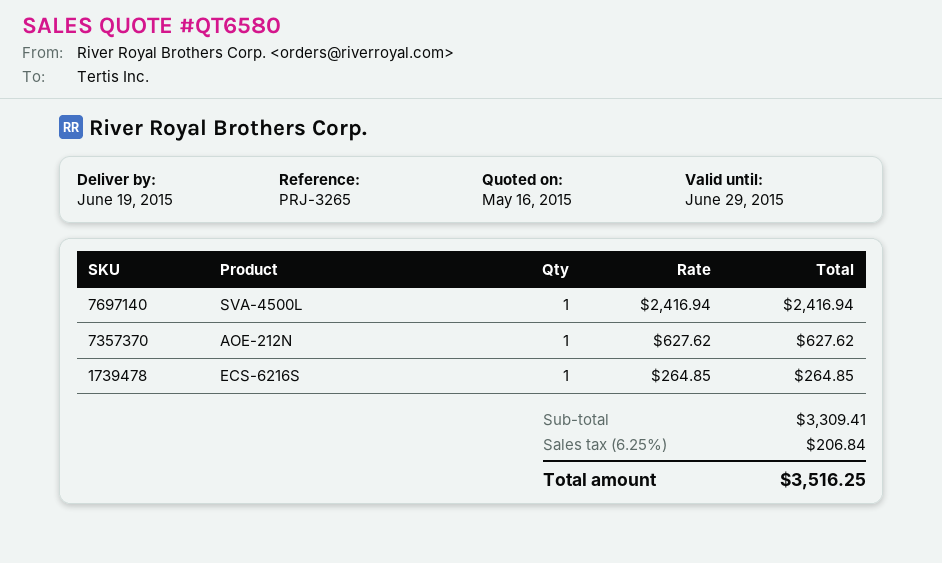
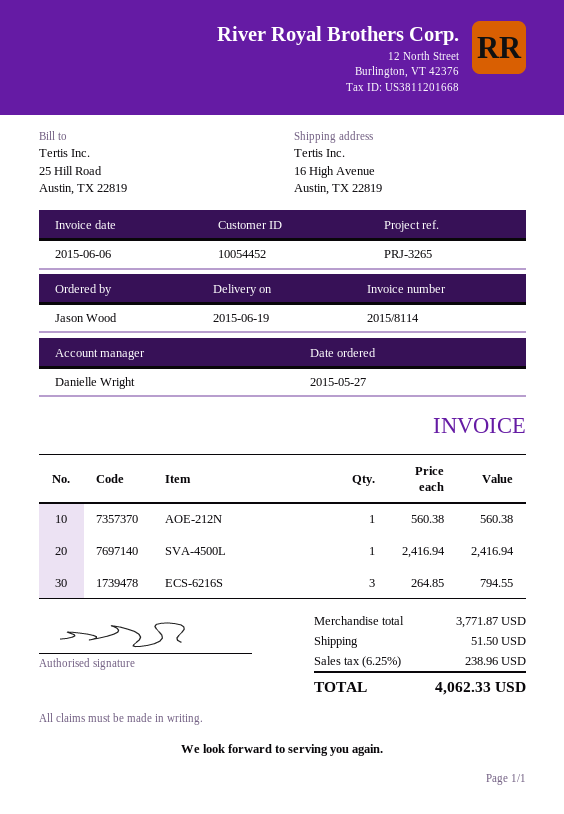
AOE-212N: 1 x 627.62 = 627.62 -> 1 x 560.38 = 560.38
ECS-6216S: 1 x 264.85 = 264.85 -> 3 x 264.85 = 794.55
subtotal: 3309.41 -> 3771.87
shipping: none -> 51.50
tax: 6.25% = 206.84 -> 6.25% = 238.96
total: 3516.25 -> 4062.33

